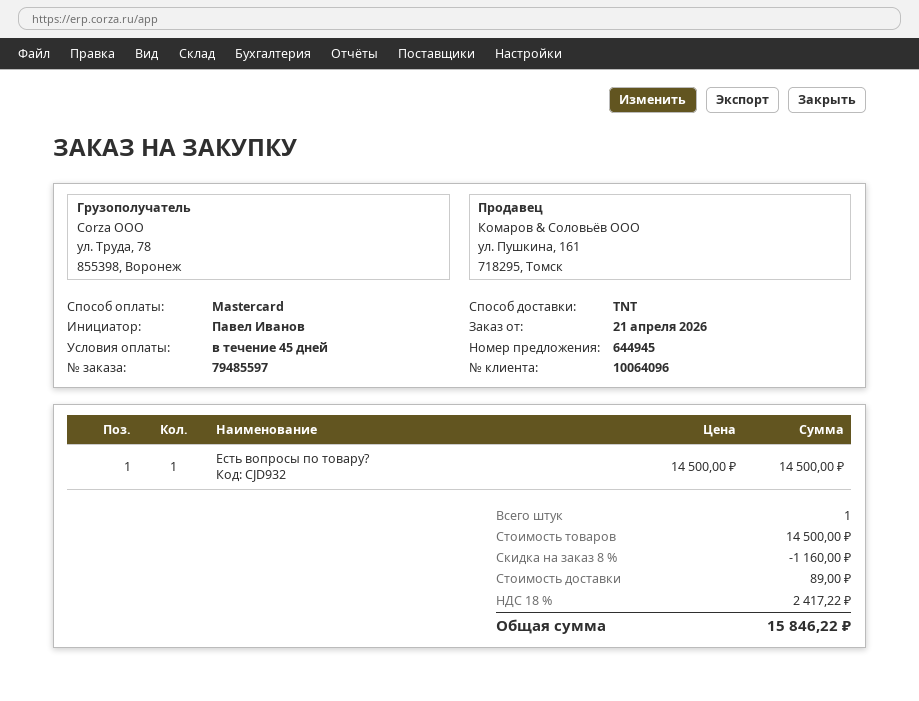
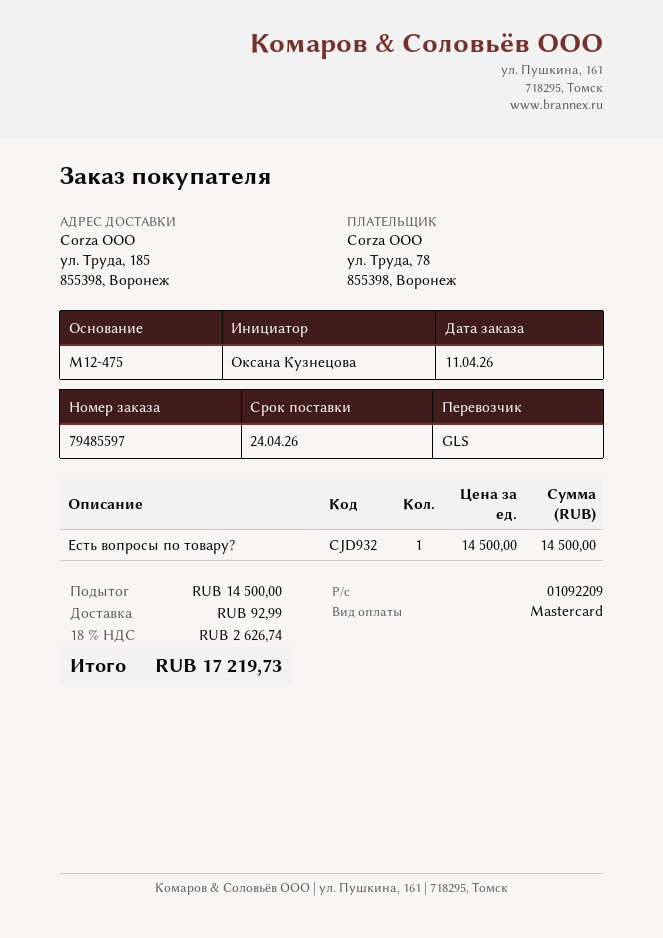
order date: 2026-04-21 -> 2026-04-11
ordered by: Павел Иванов -> Оксана Кузнецова
shipping method: TNT -> GLS
ship to: ул. Труда, 78, 855398, Воронеж -> ул. Труда, 185, 855398, Воронеж
discount: 8% = 1160.00 -> none
shipping: 89.00 -> 92.99
tax: 18% = 2417.22 -> 18% = 2626.74
total: 15846.22 -> 17219.73

